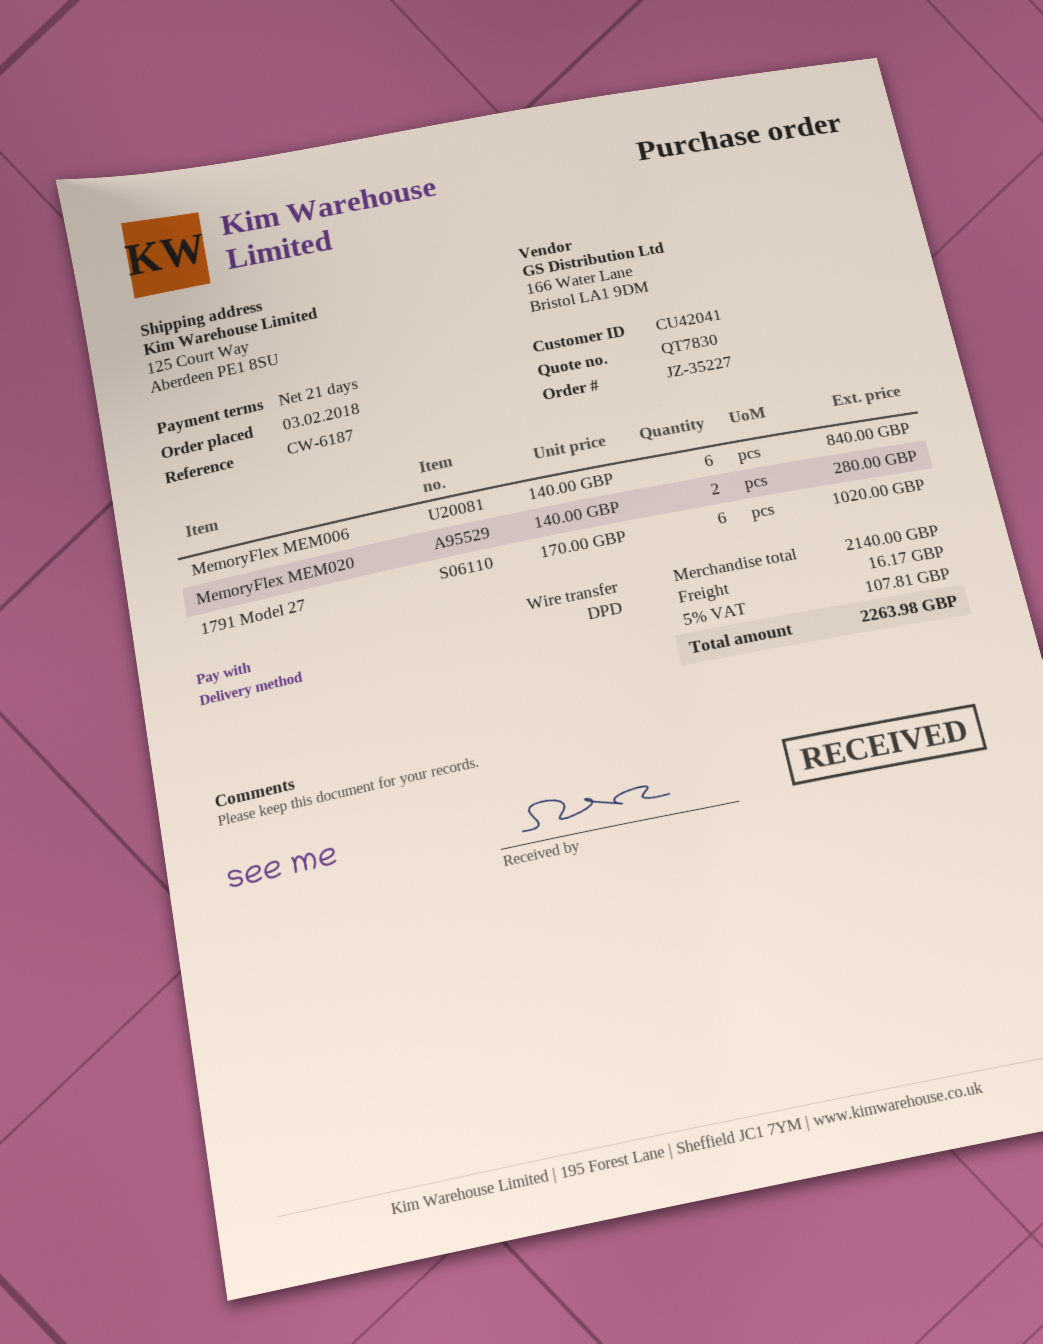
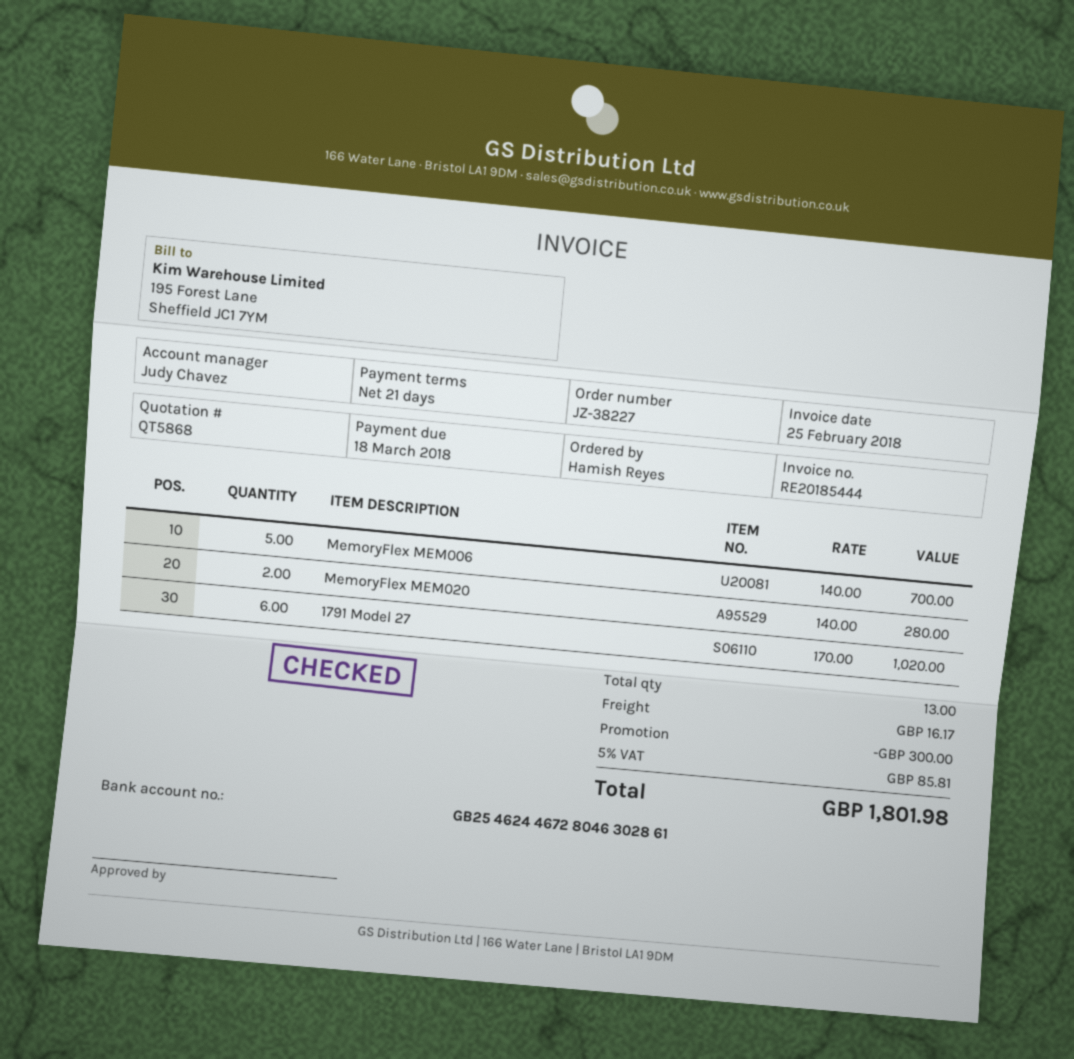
quote number: QT7830 -> QT5868
order number: JZ-35227 -> JZ-38227
MemoryFlex MEM006: 6 x 140.00 = 840.00 -> 5 x 140.00 = 700.00
discount: none -> 300.00
tax: 5% = 107.81 -> 5% = 85.81
total: 2263.98 -> 1801.98

